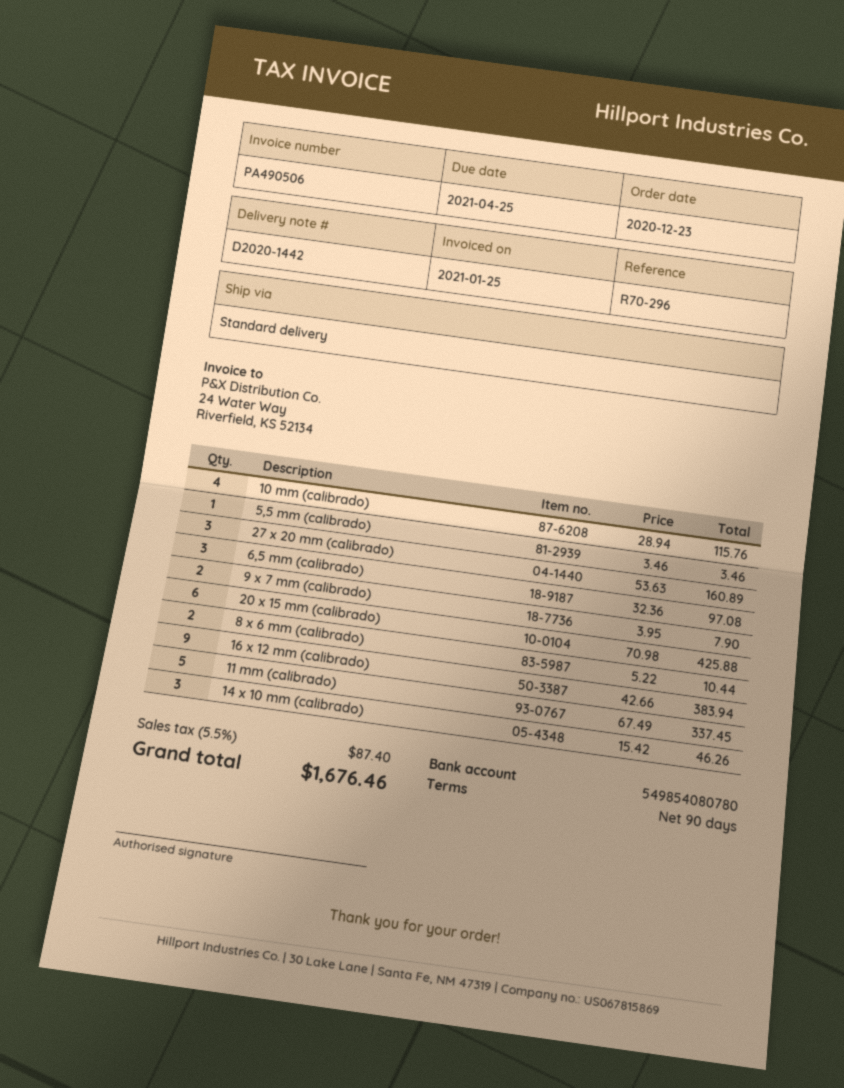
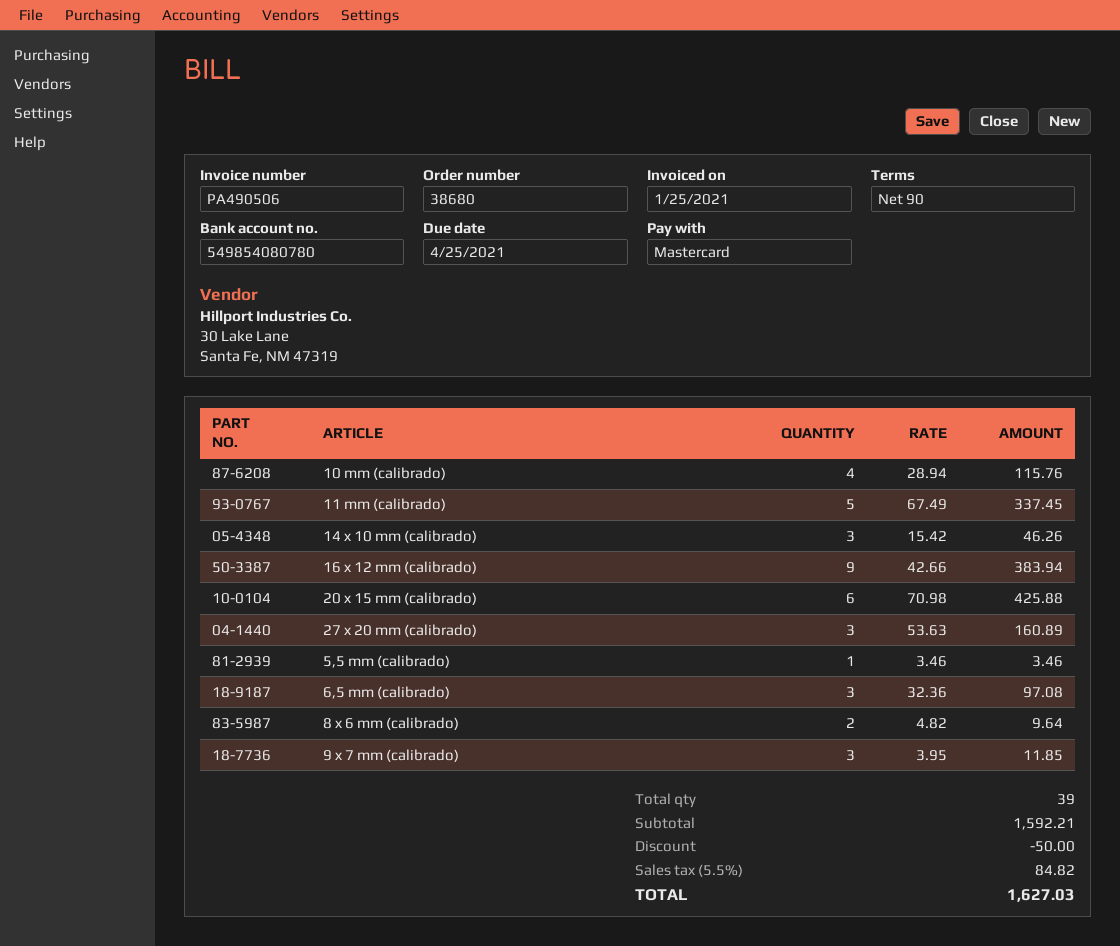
9 x 7 mm (calibrado): 2 x 3.95 = 7.90 -> 3 x 3.95 = 11.85
8 x 6 mm (calibrado): 2 x 5.22 = 10.44 -> 2 x 4.82 = 9.64
discount: none -> 50.00
tax: 5.5% = 87.40 -> 5.5% = 84.82
total: 1676.46 -> 1627.03

